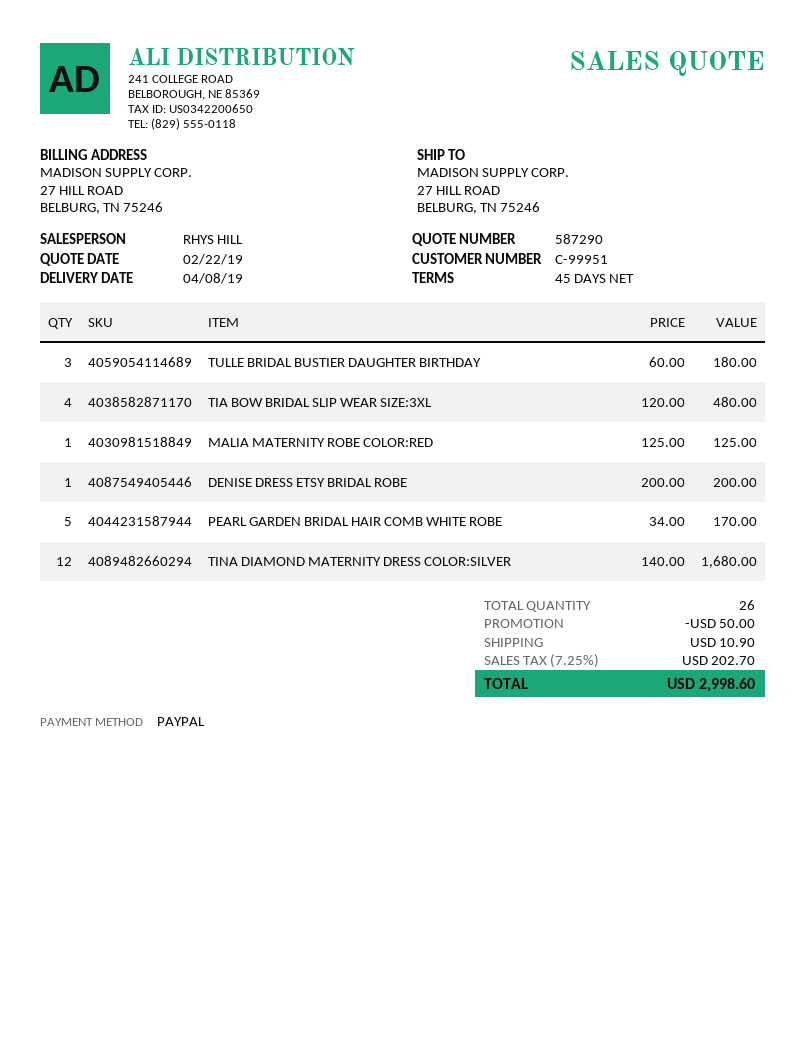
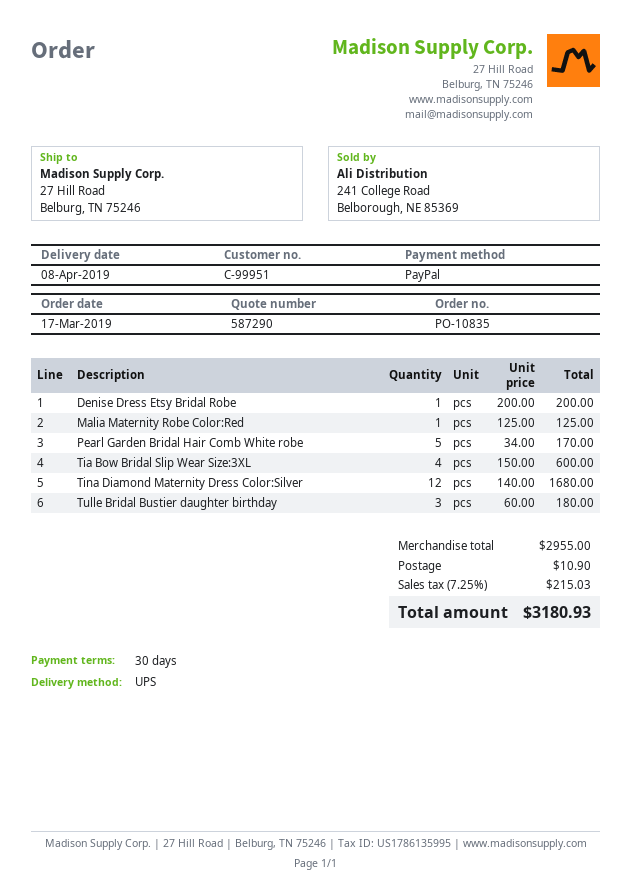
payment terms: 45 days -> 30 days
TIA BOW BRIDAL SLIP WEAR SIZE:3XL: 4 x 120.00 = 480.00 -> 4 x 150.00 = 600.00
discount: 50.00 -> none
tax: 7.25% = 202.70 -> 7.25% = 215.03
total: 2998.60 -> 3180.93

